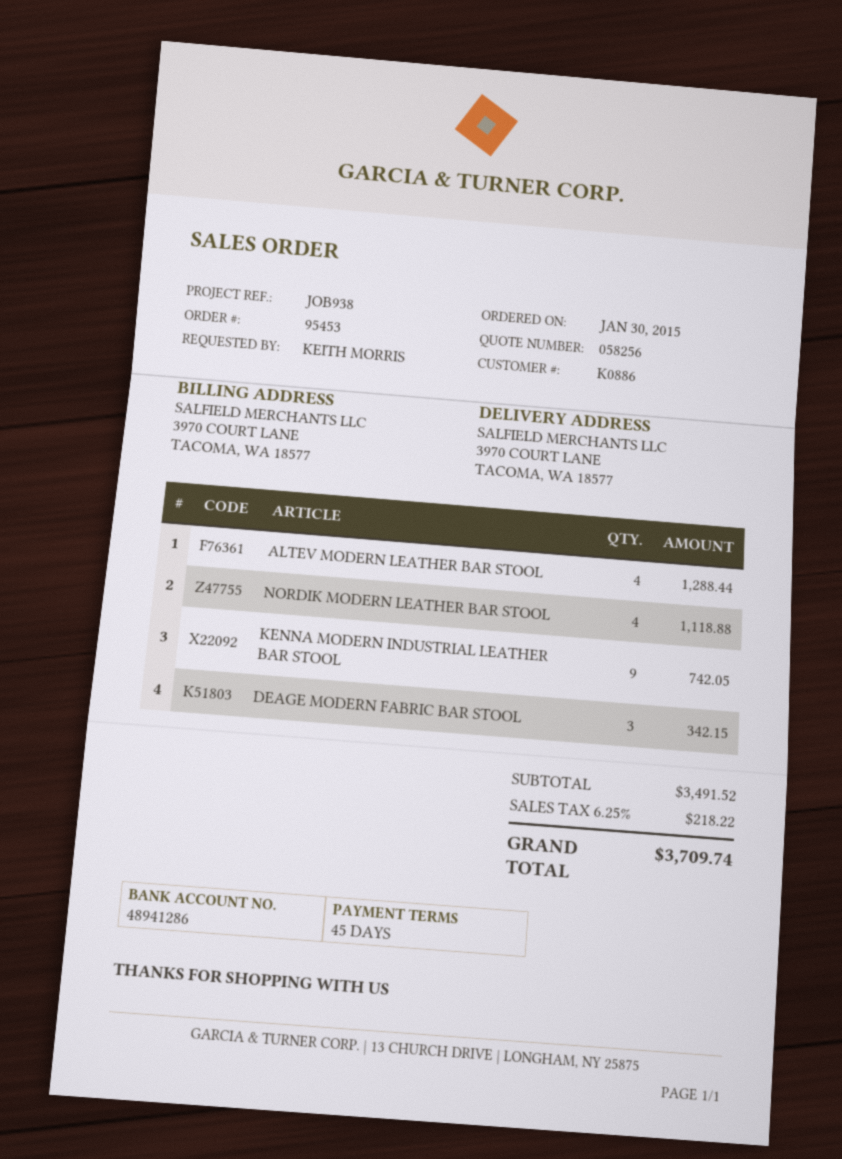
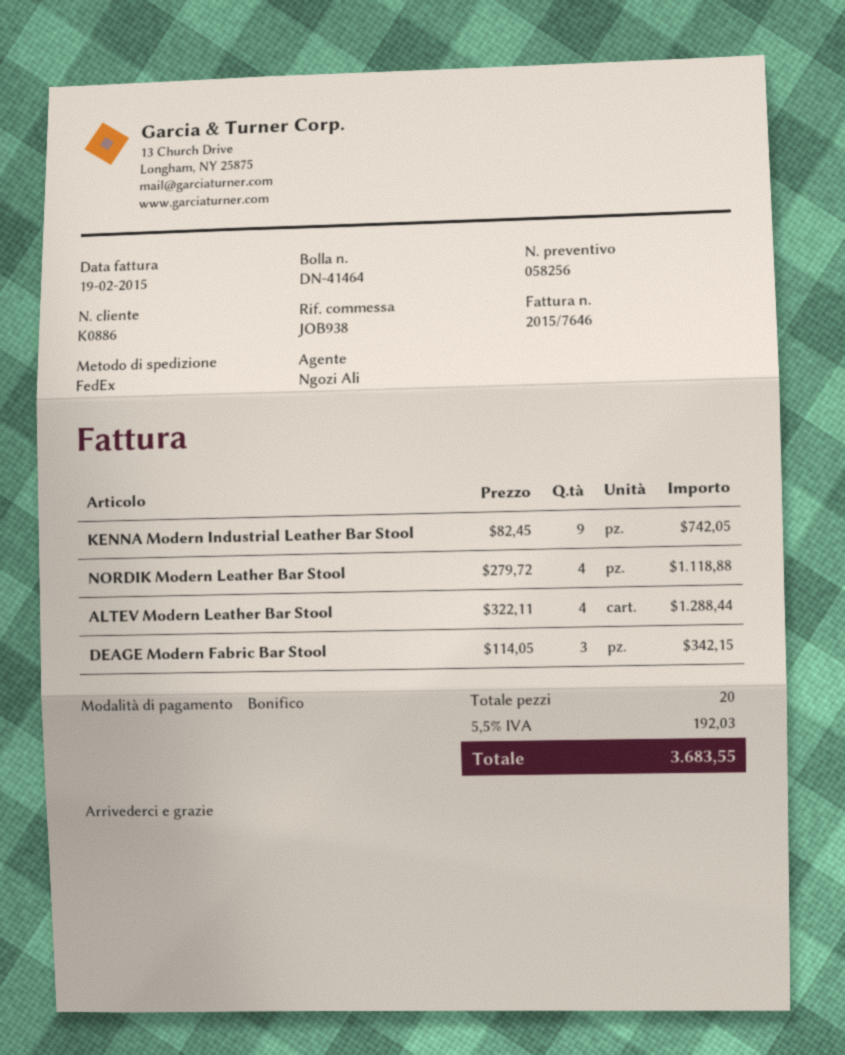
tax: 6.25% = 218.22 -> 5.5% = 192.03
total: 3709.74 -> 3683.55

